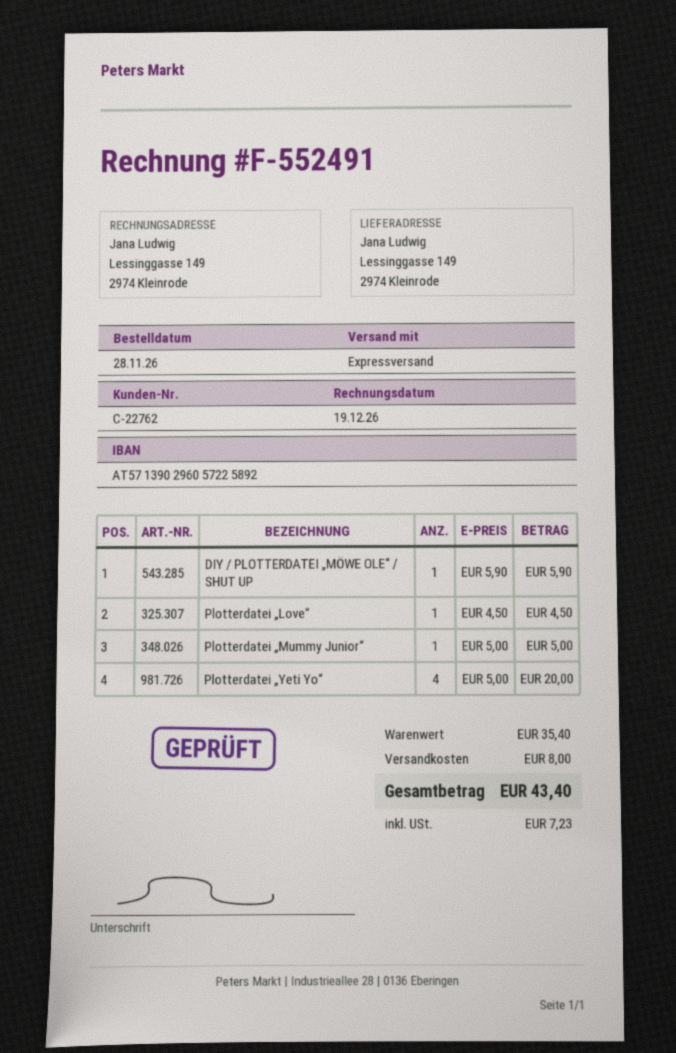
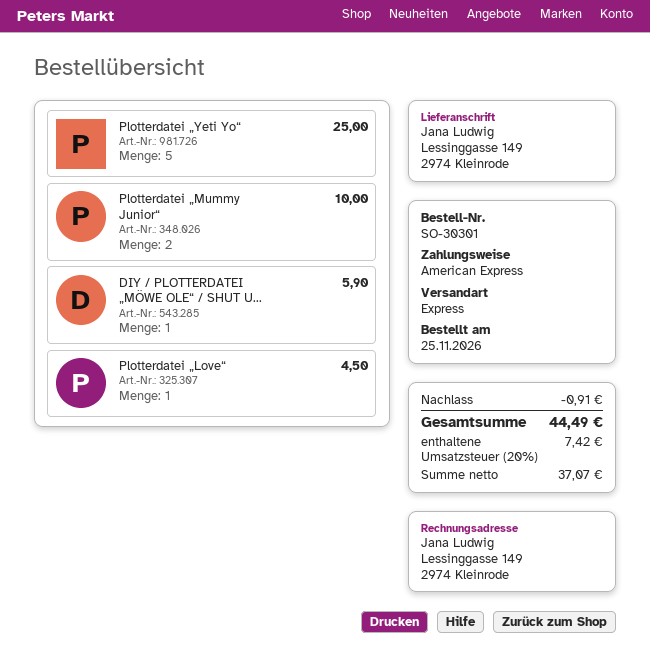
order date: 2026-11-28 -> 2026-11-25
Plotterdatei „Mummy Junior“: 1 for 5.00 -> 2 for 10.00
Plotterdatei „Yeti Yo“: 4 for 20.00 -> 5 for 25.00
discount: none -> 0.91
shipping: 8.00 -> none
tax: 7.23 -> 7.42
total: 43.40 -> 44.49

